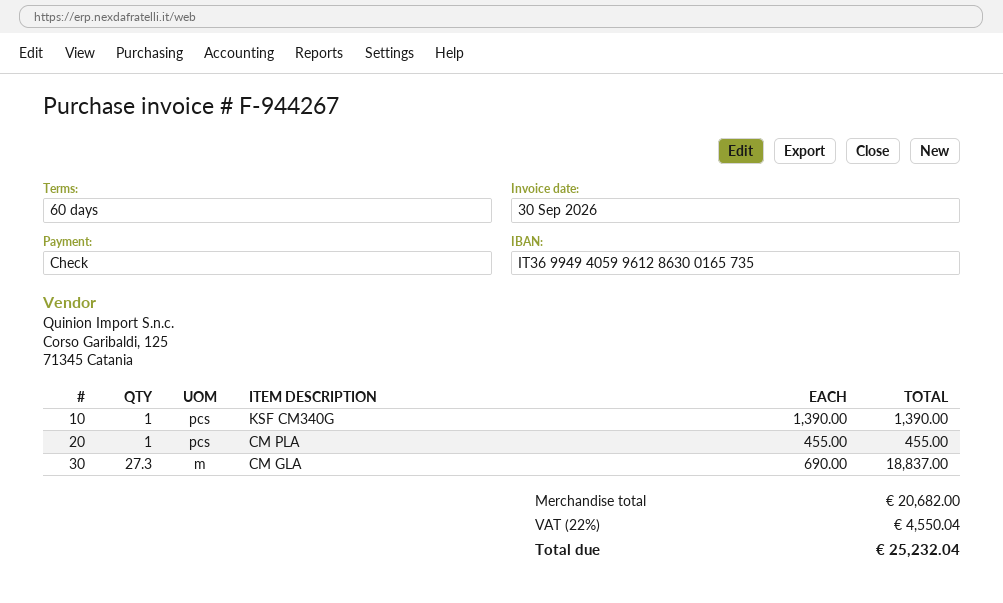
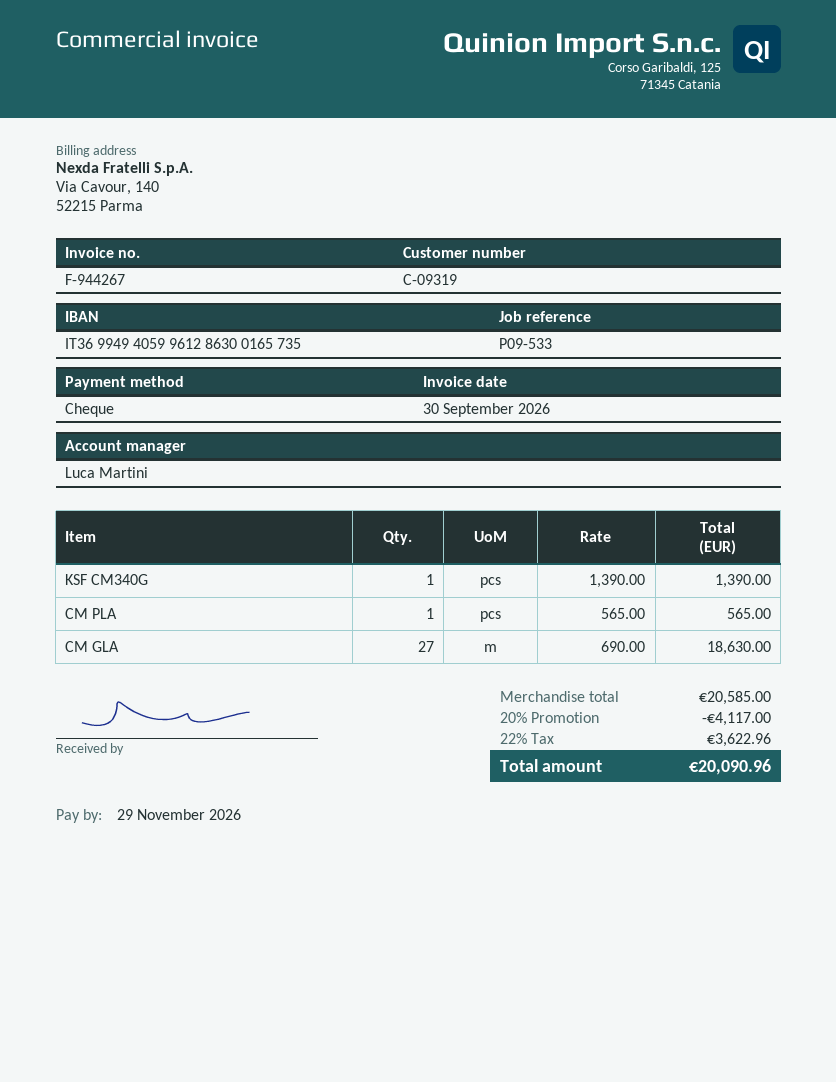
CM PLA: 1 x 455.00 = 455.00 -> 1 x 565.00 = 565.00
CM GLA: 27.3 x 690.00 = 18837.00 -> 27 x 690.00 = 18630.00
subtotal: 20682.00 -> 20585.00
discount: none -> 20% = 4117.00
tax: 22% = 4550.04 -> 22% = 3622.96
total: 25232.04 -> 20090.96

